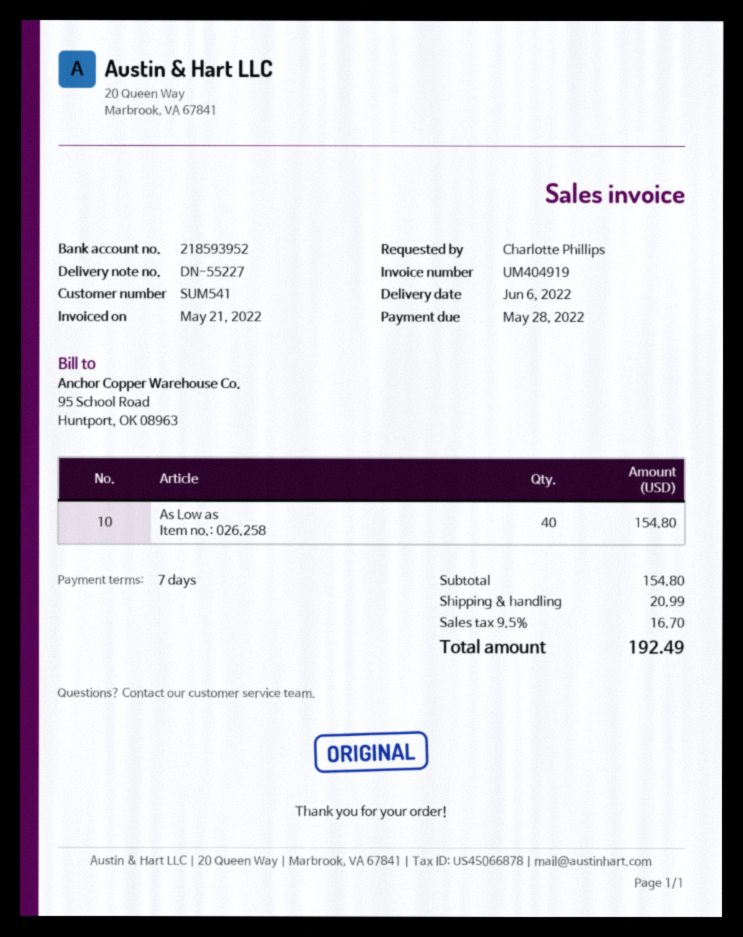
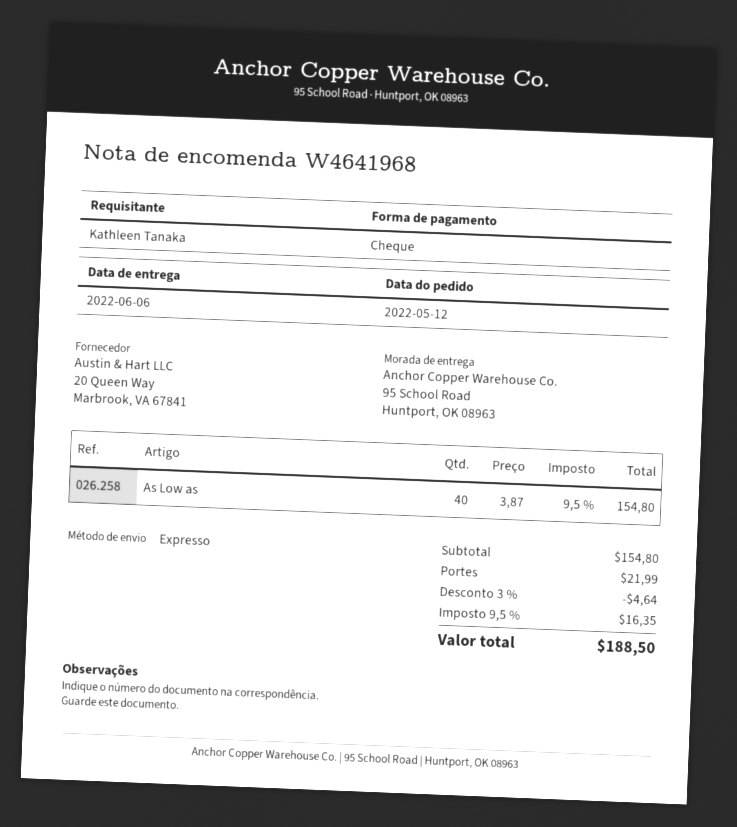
ordered by: Charlotte Phillips -> Kathleen Tanaka
discount: none -> 3% = 4.64
shipping: 20.99 -> 21.99
tax: 9.5% = 16.70 -> 9.5% = 16.35
total: 192.49 -> 188.50

